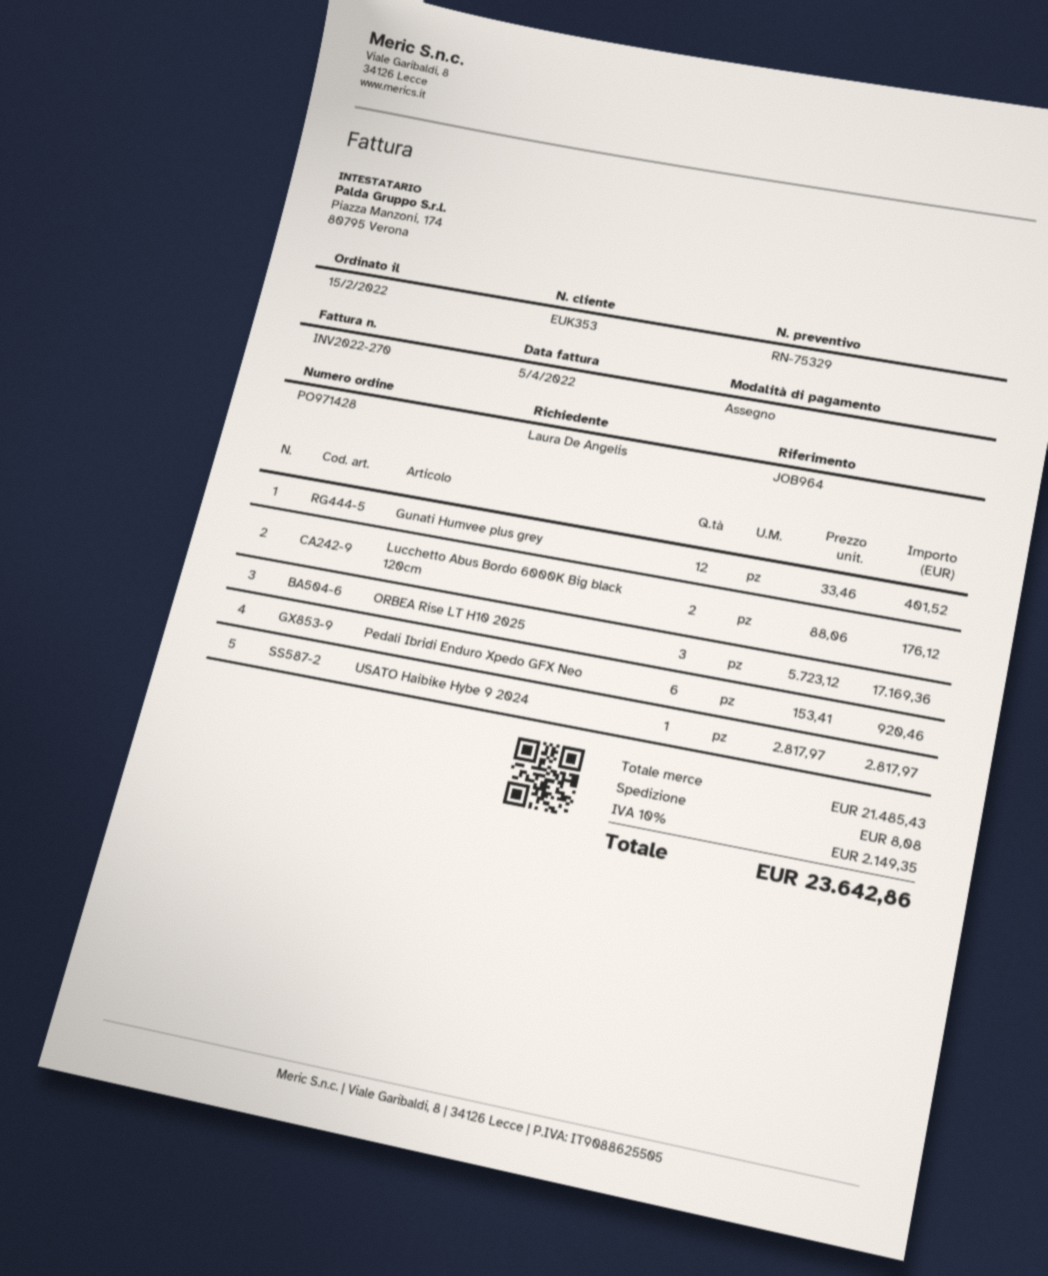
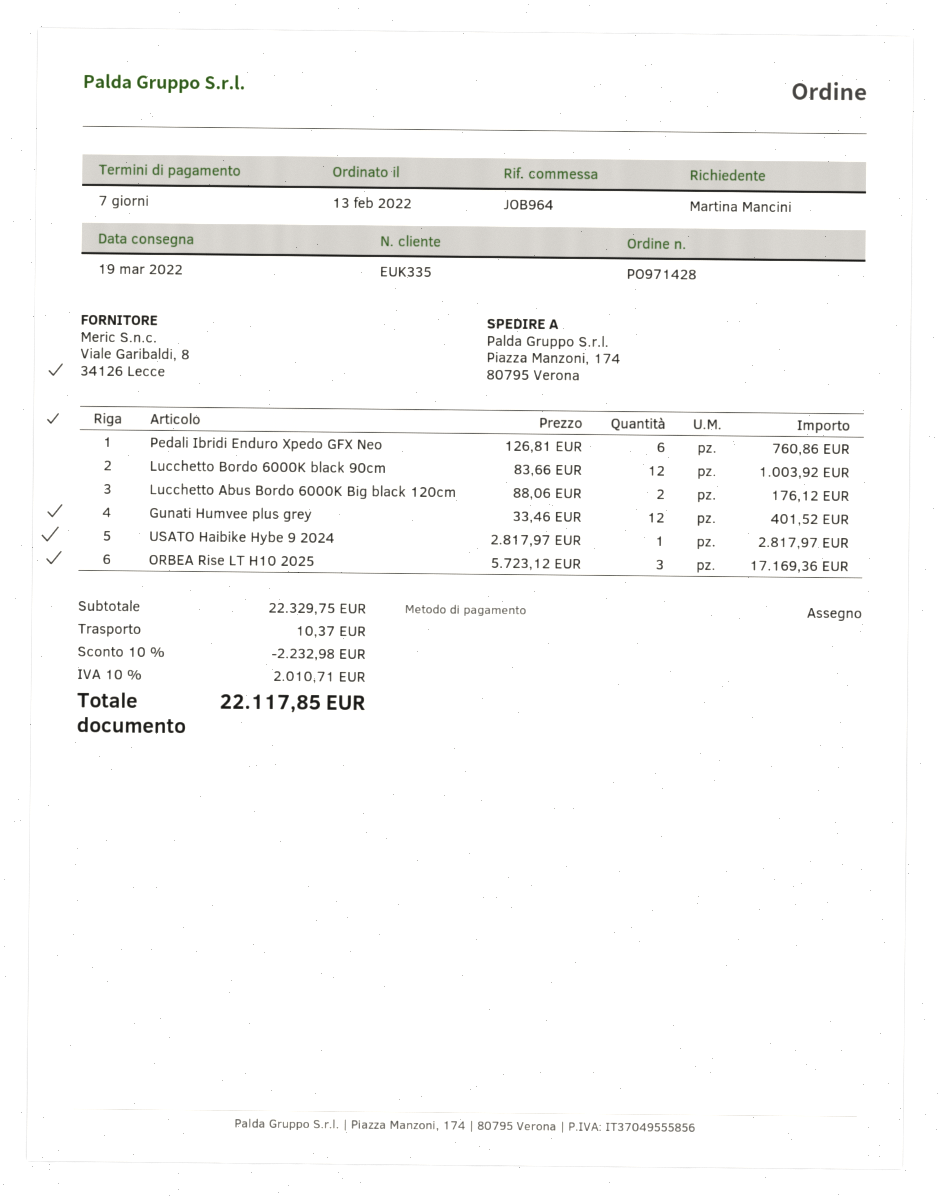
order date: 2022-02-15 -> 2022-02-13
customer number: EUK353 -> EUK335
ordered by: Laura De Angelis -> Martina Mancini
Pedali Ibridi Enduro Xpedo GFX Neo: 6 x 153.41 = 920.46 -> 6 x 126.81 = 760.86
Lucchetto Bordo 6000K black 90cm: none -> 12 x 83.66 = 1003.92
subtotal: 21485.43 -> 22329.75
discount: none -> 10% = 2232.98
shipping: 8.08 -> 10.37
tax: 10% = 2149.35 -> 10% = 2010.71
total: 23642.86 -> 22117.85

